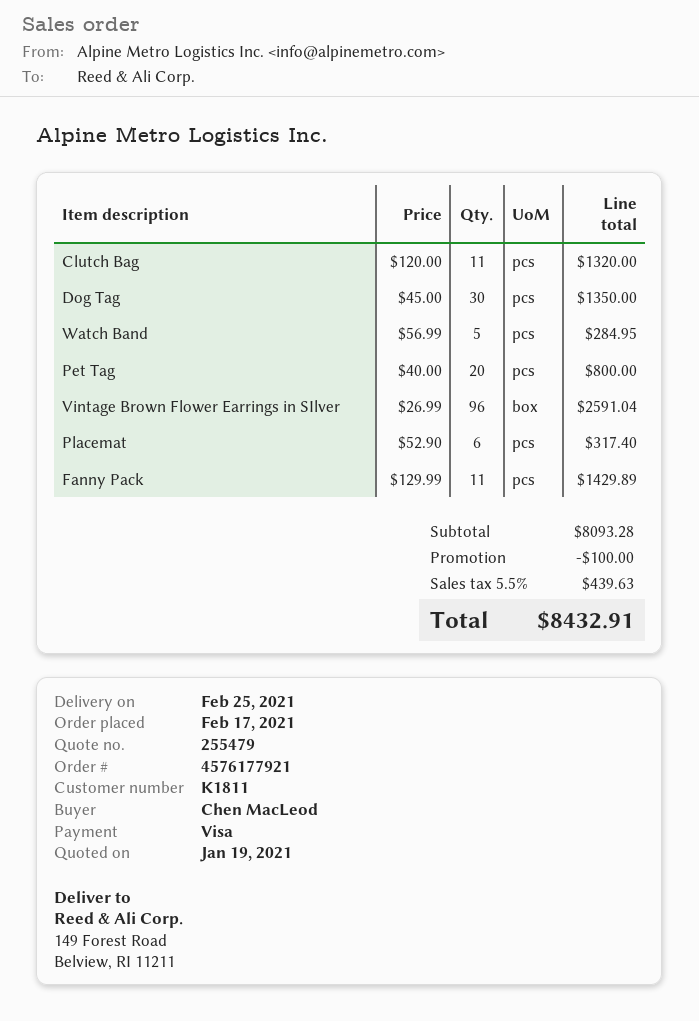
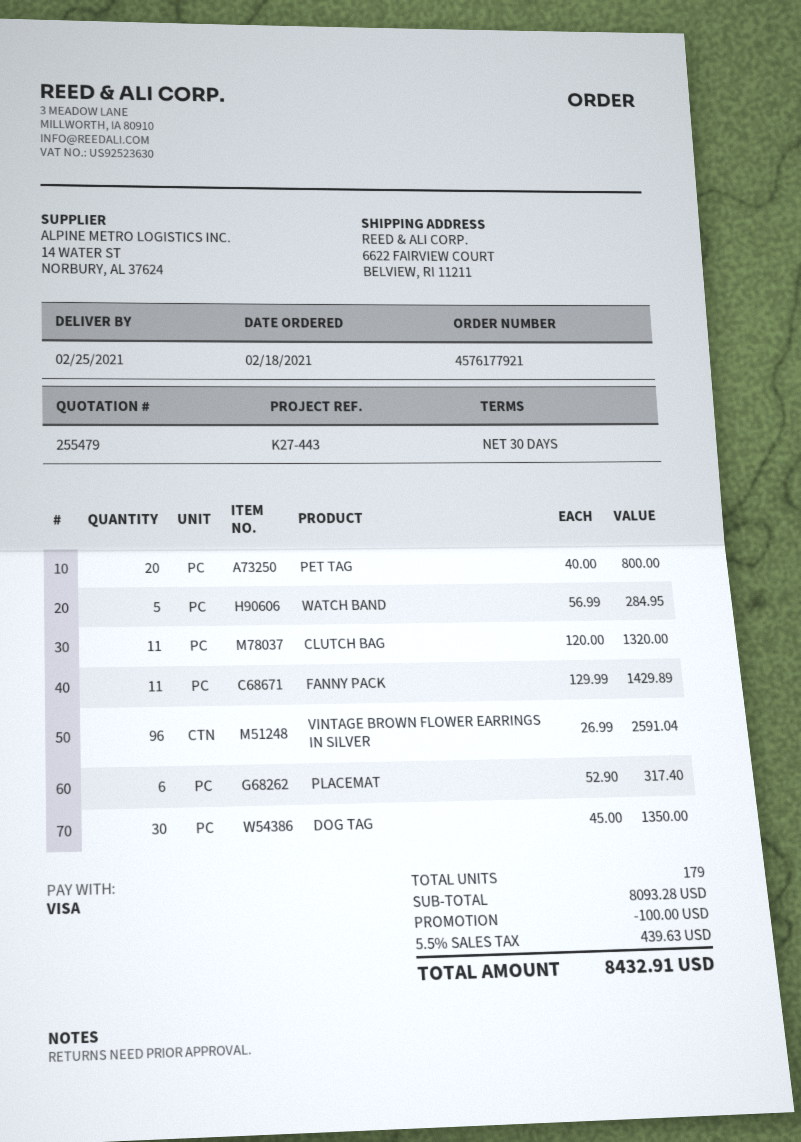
order date: 2021-02-17 -> 2021-02-18
ship to: 149 Forest Road, Belview, RI 11211 -> 6622 FAIRVIEW COURT, BELVIEW, RI 11211

